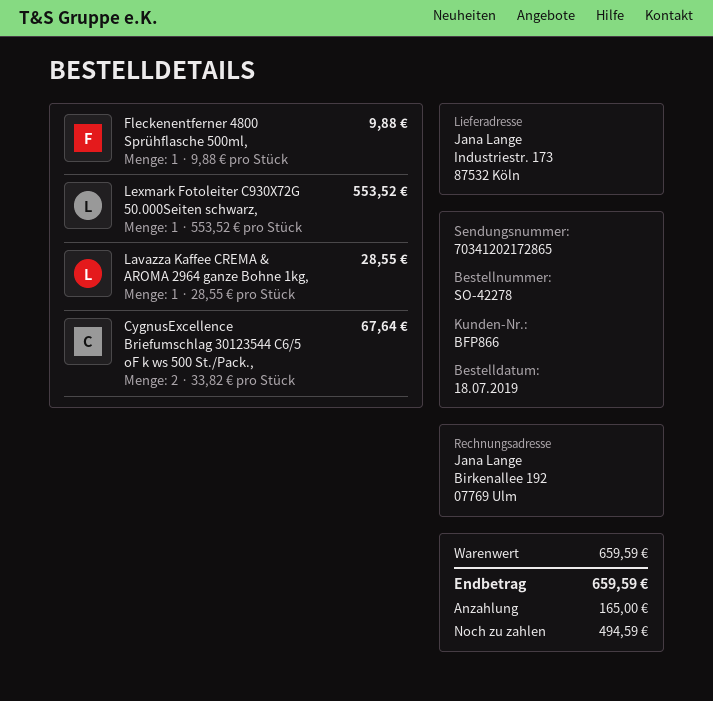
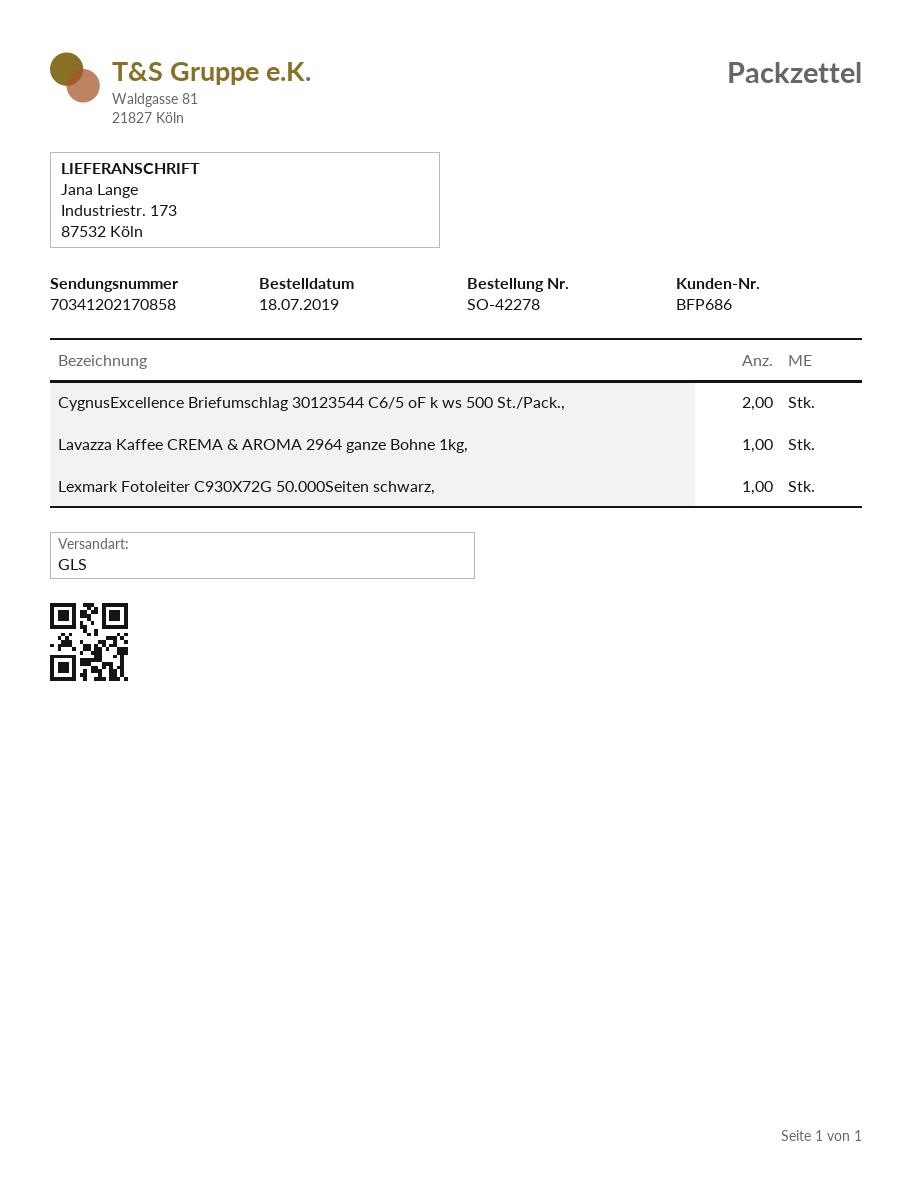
customer number: BFP866 -> BFP686
tracking number: 70341202172865 -> 70341202170858
Fleckenentferner 4800 Sprühflasche 500ml,: 1 -> none

